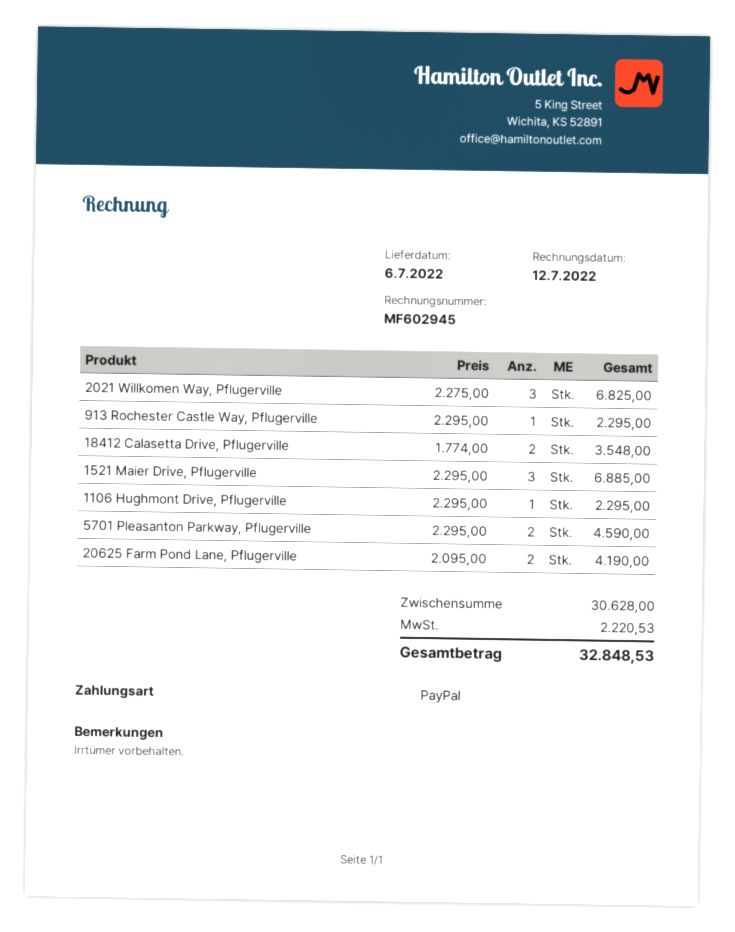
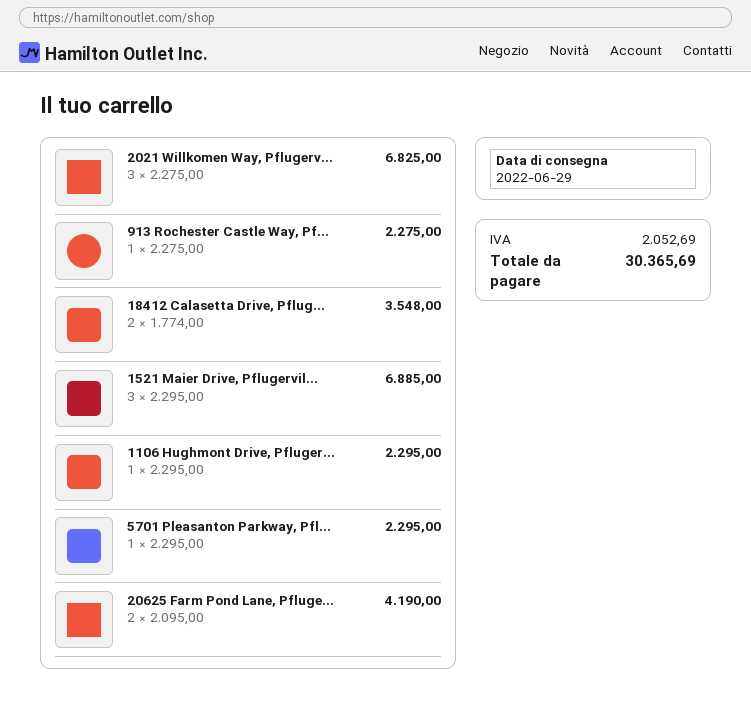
delivery date: 2022-07-06 -> 2022-06-29
913 Rochester Castle Way, Pflugerville: 1 x 2295.00 = 2295.00 -> 1 x 2275.00 = 2275.00
5701 Pleasanton Parkway, Pflugerville: 2 x 2295.00 = 4590.00 -> 1 x 2295.00 = 2295.00
tax: 2220.53 -> 2052.69
total: 32848.53 -> 30365.69

